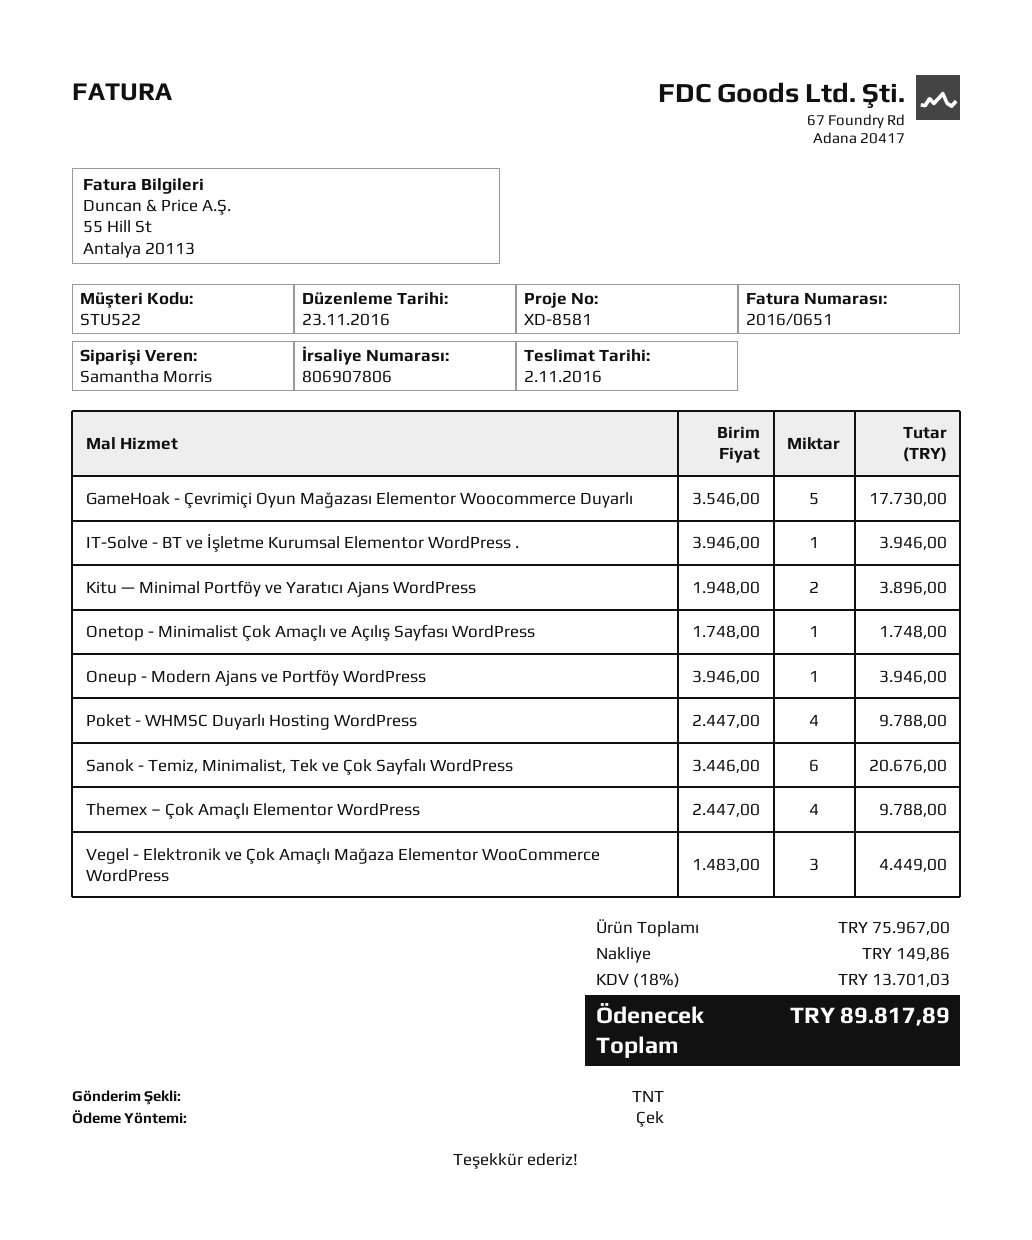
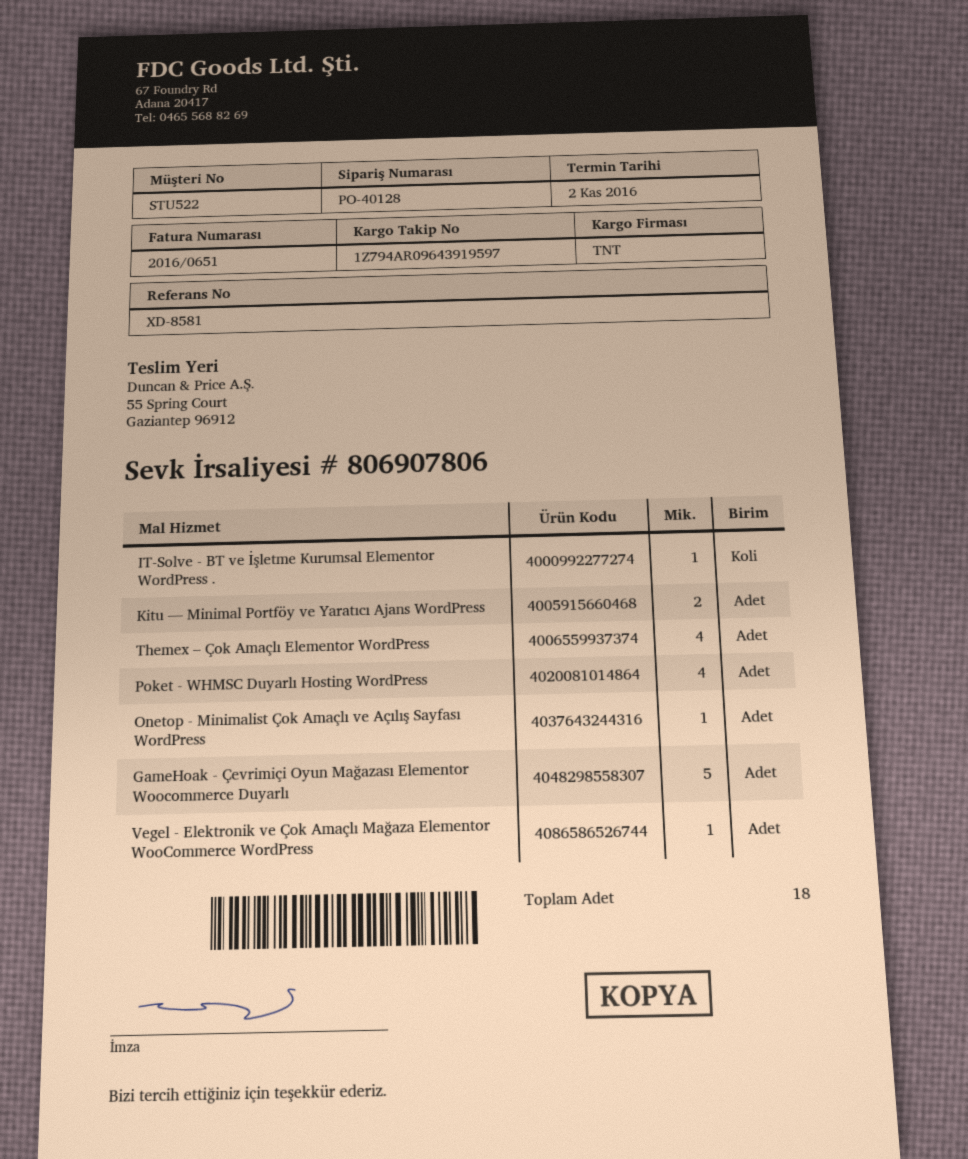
Oneup - Modern Ajans ve Portföy WordPress: 1 -> none
Sanok - Temiz, Minimalist, Tek ve Çok Sayfalı WordPress: 6 -> none
Vegel - Elektronik ve Çok Amaçlı Mağaza Elementor WooCommerce WordPress: 3 -> 1

